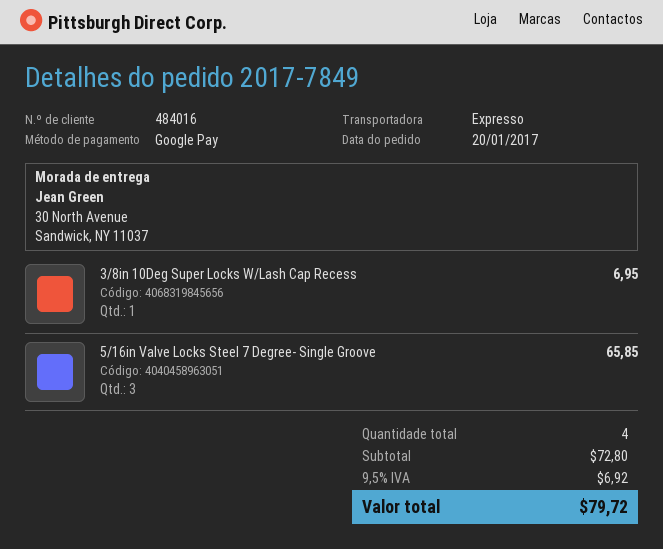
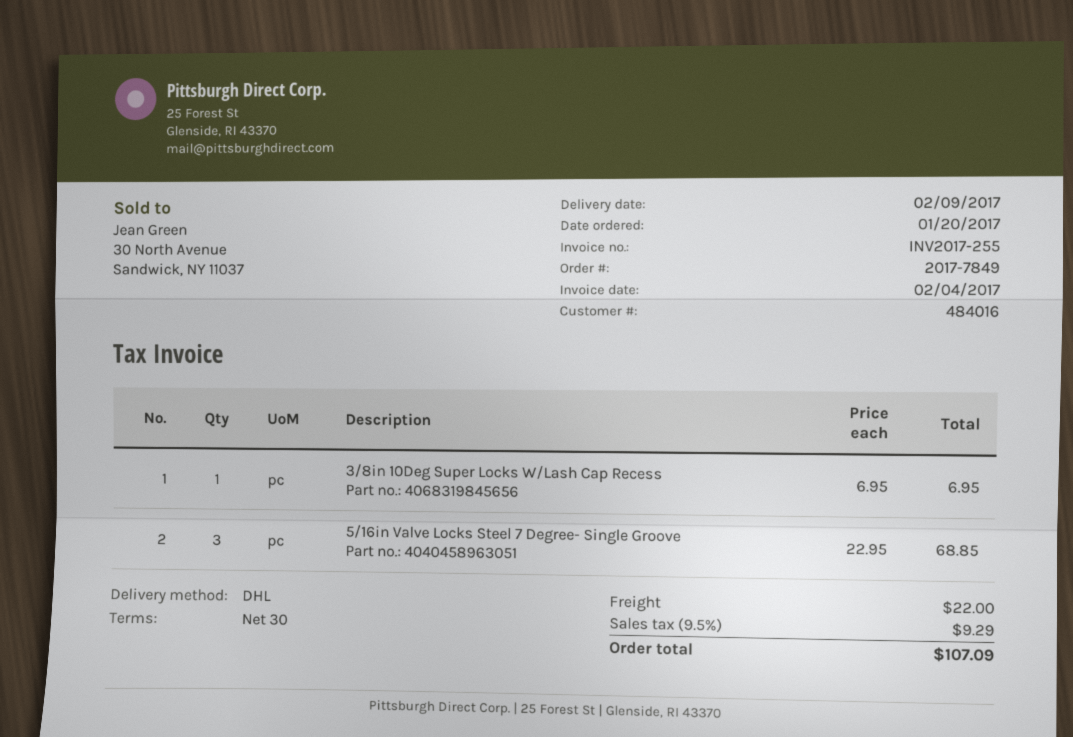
shipping method: express -> DHL
5/16in Valve Locks Steel 7 Degree- Single Groove: 3 for 65.85 -> 3 for 68.85
shipping: none -> 22.00
tax: 9.5% = 6.92 -> 9.5% = 9.29
total: 79.72 -> 107.09

